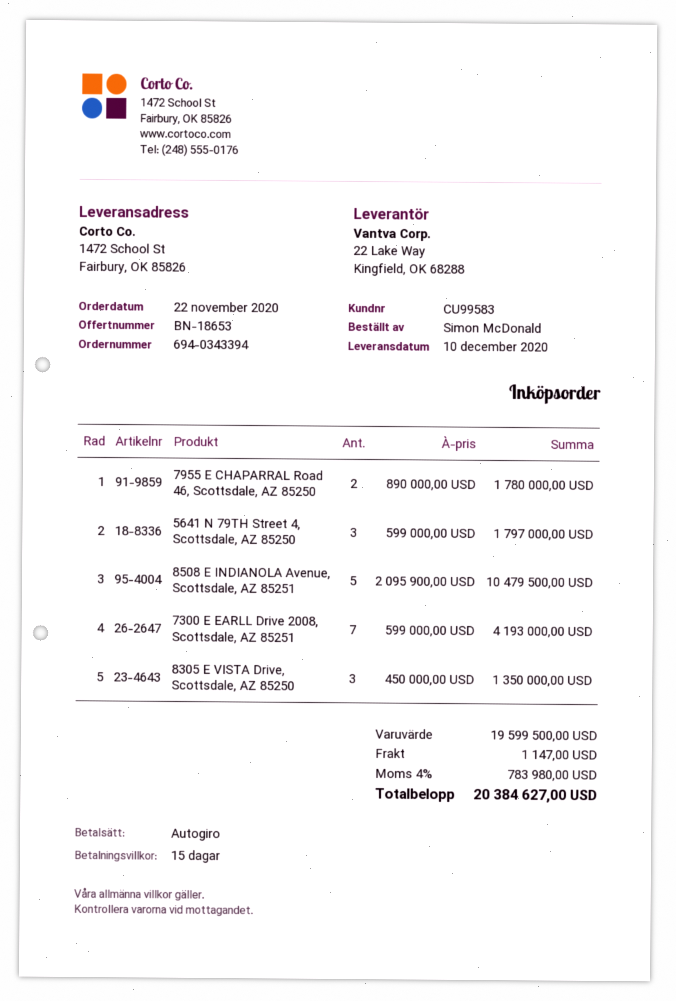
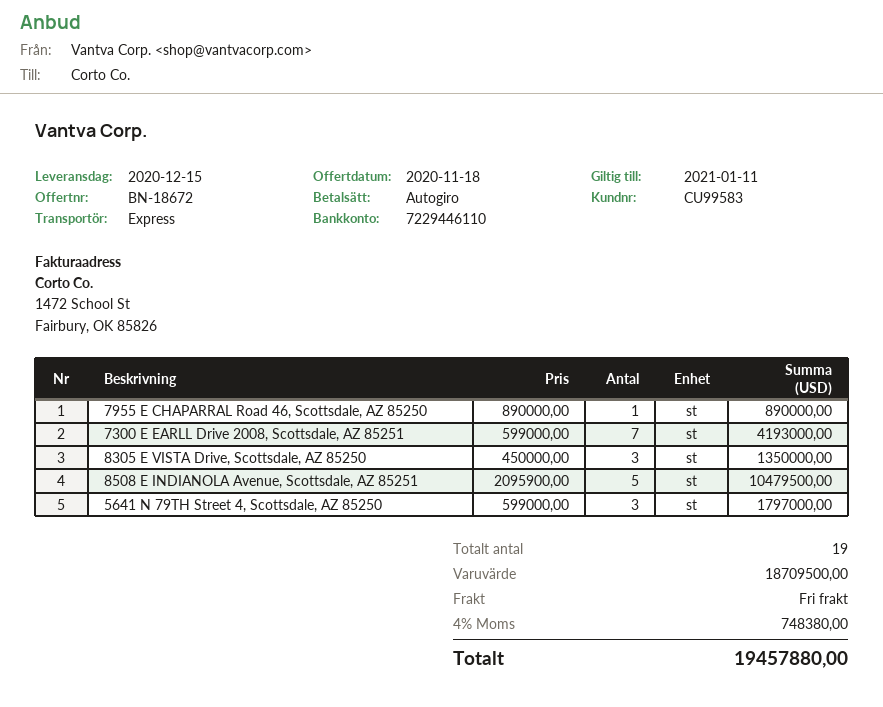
quote number: BN-18653 -> BN-18672
delivery date: 2020-12-10 -> 2020-12-15
7955 E CHAPARRAL Road 46, Scottsdale, AZ 85250: 2 x 890000.00 = 1780000.00 -> 1 x 890000.00 = 890000.00
subtotal: 19599500.00 -> 18709500.00
shipping: 1147.00 -> 0.00
tax: 4% = 783980.00 -> 4% = 748380.00
total: 20384627.00 -> 19457880.00

